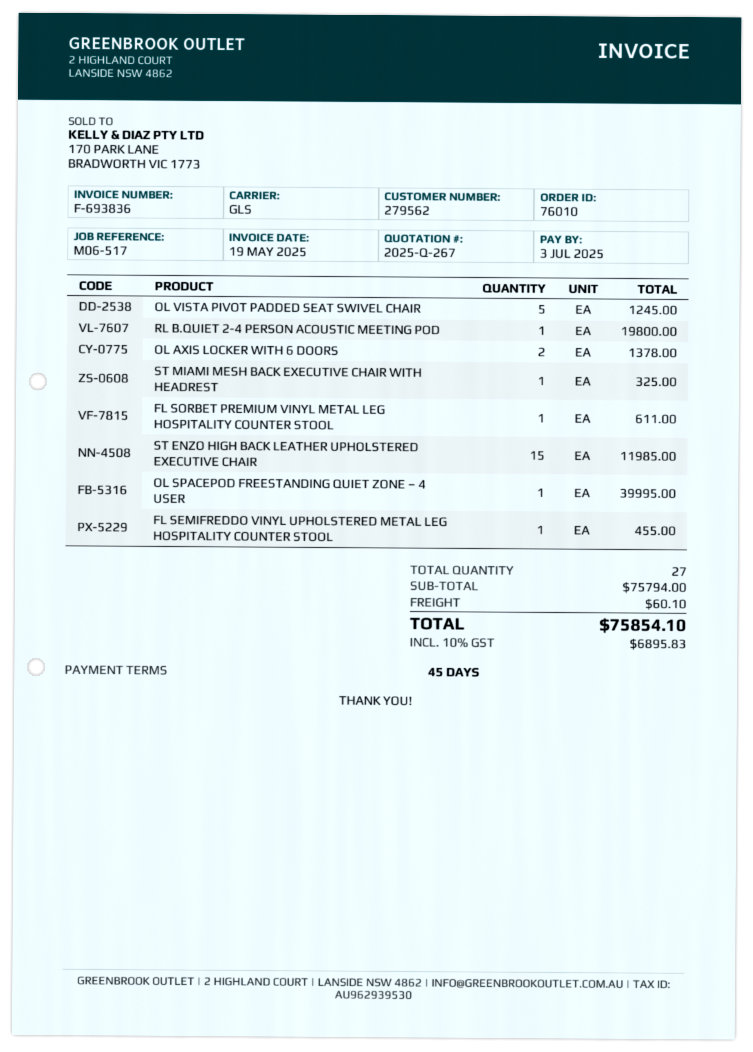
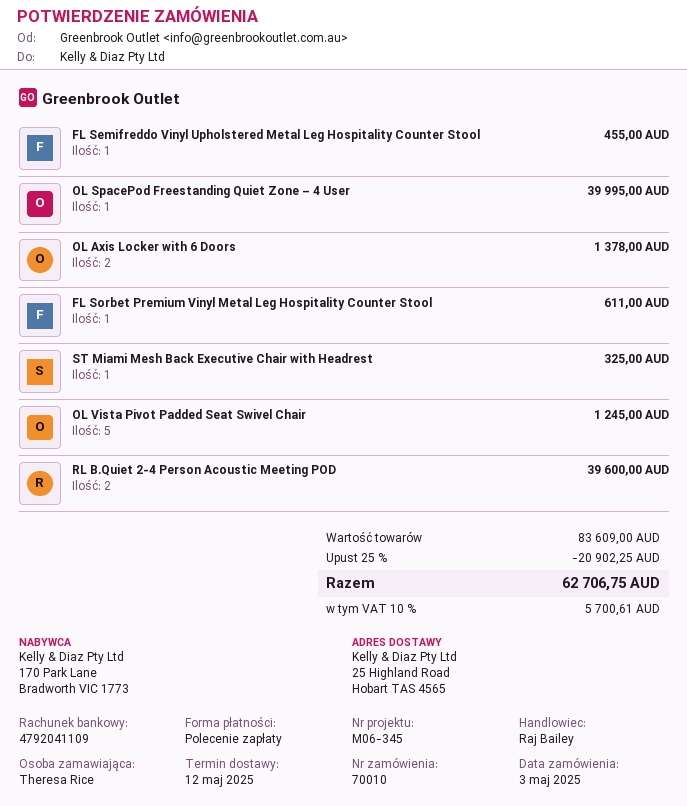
order number: 76010 -> 70010
reference: M06-517 -> M06-345
RL B.QUIET 2-4 PERSON ACOUSTIC MEETING POD: 1 for 19800.00 -> 2 for 39600.00
ST ENZO HIGH BACK LEATHER UPHOLSTERED EXECUTIVE CHAIR: 15 for 11985.00 -> none
subtotal: 75794.00 -> 83609.00
discount: none -> 25% = 20902.25
shipping: 60.10 -> none
tax: 10% = 6895.83 -> 10% = 5700.61
total: 75854.10 -> 62706.75

